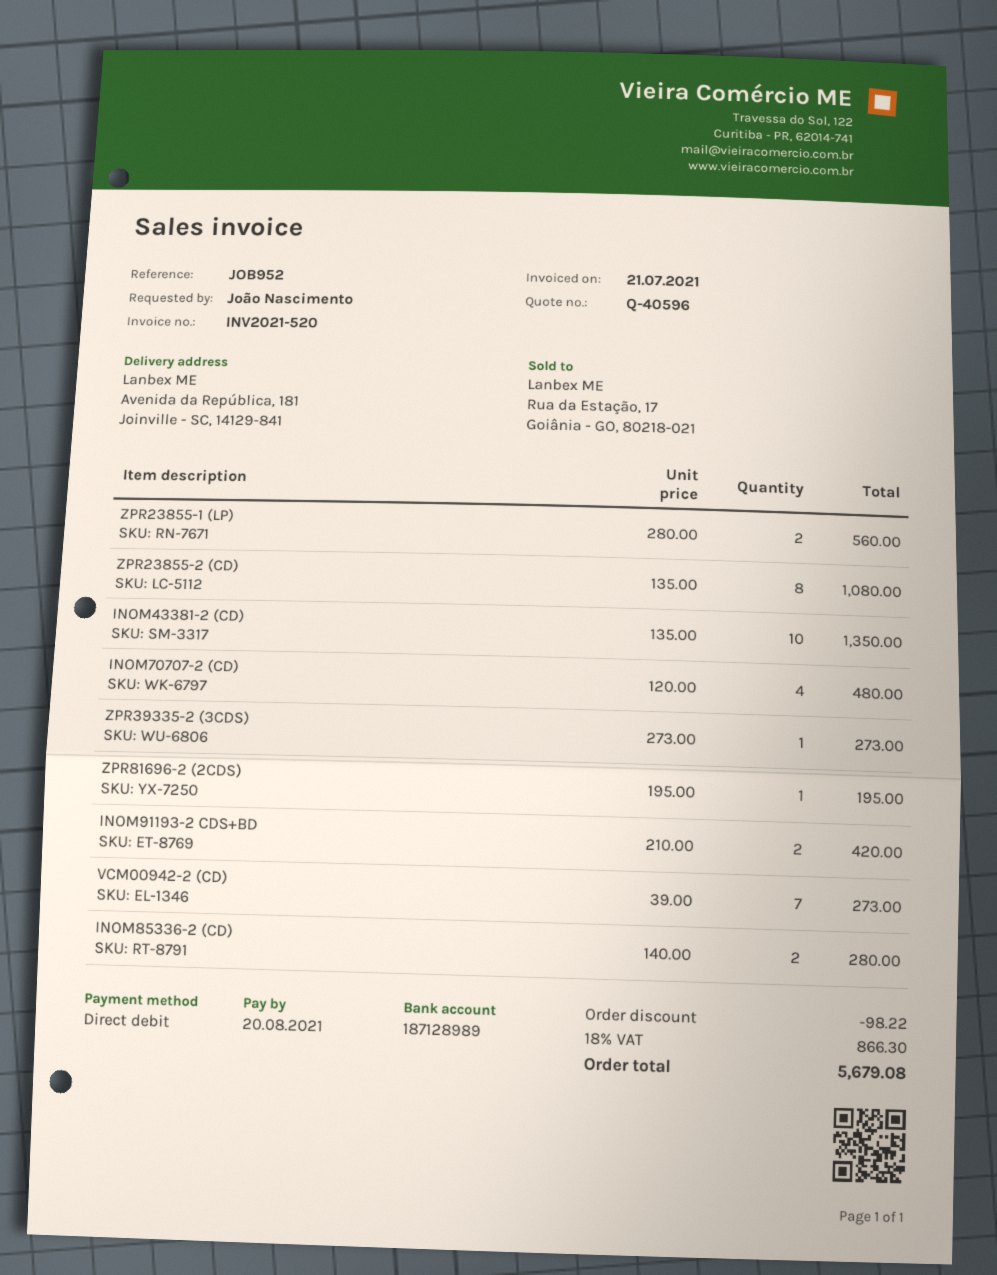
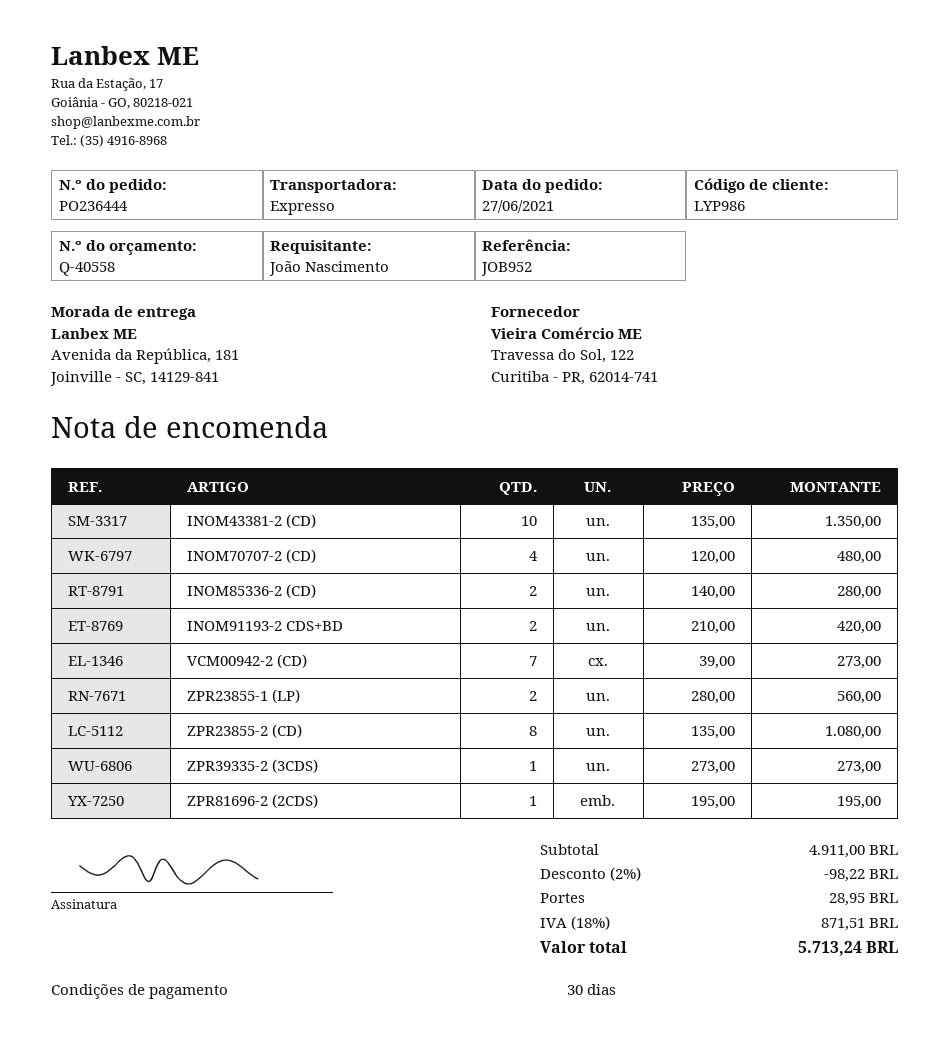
quote number: Q-40596 -> Q-40558
shipping: none -> 28.95
tax: 18% = 866.30 -> 18% = 871.51
total: 5679.08 -> 5713.24

